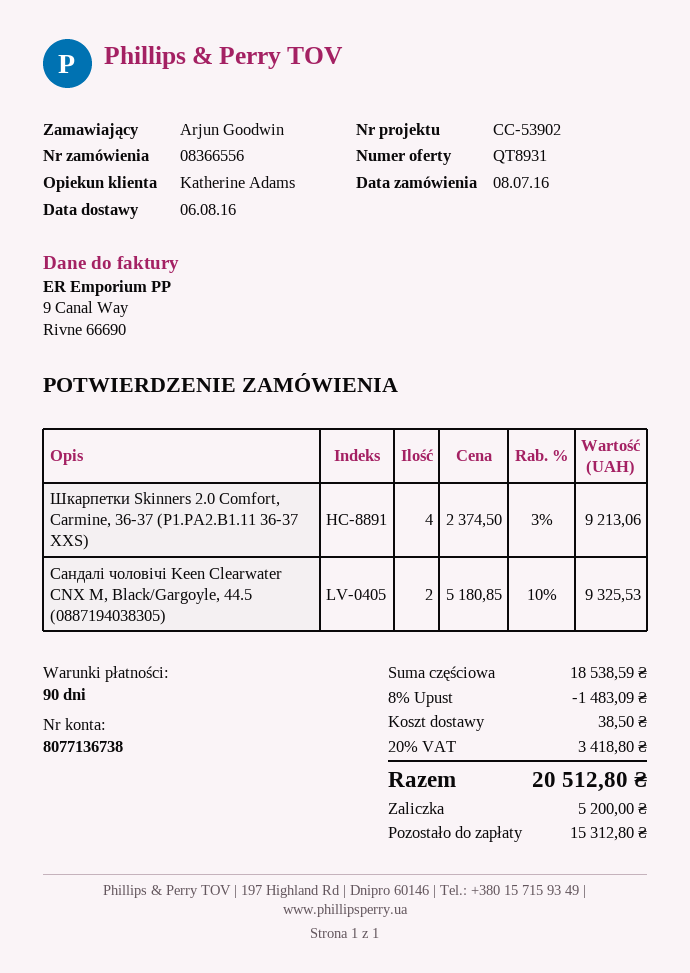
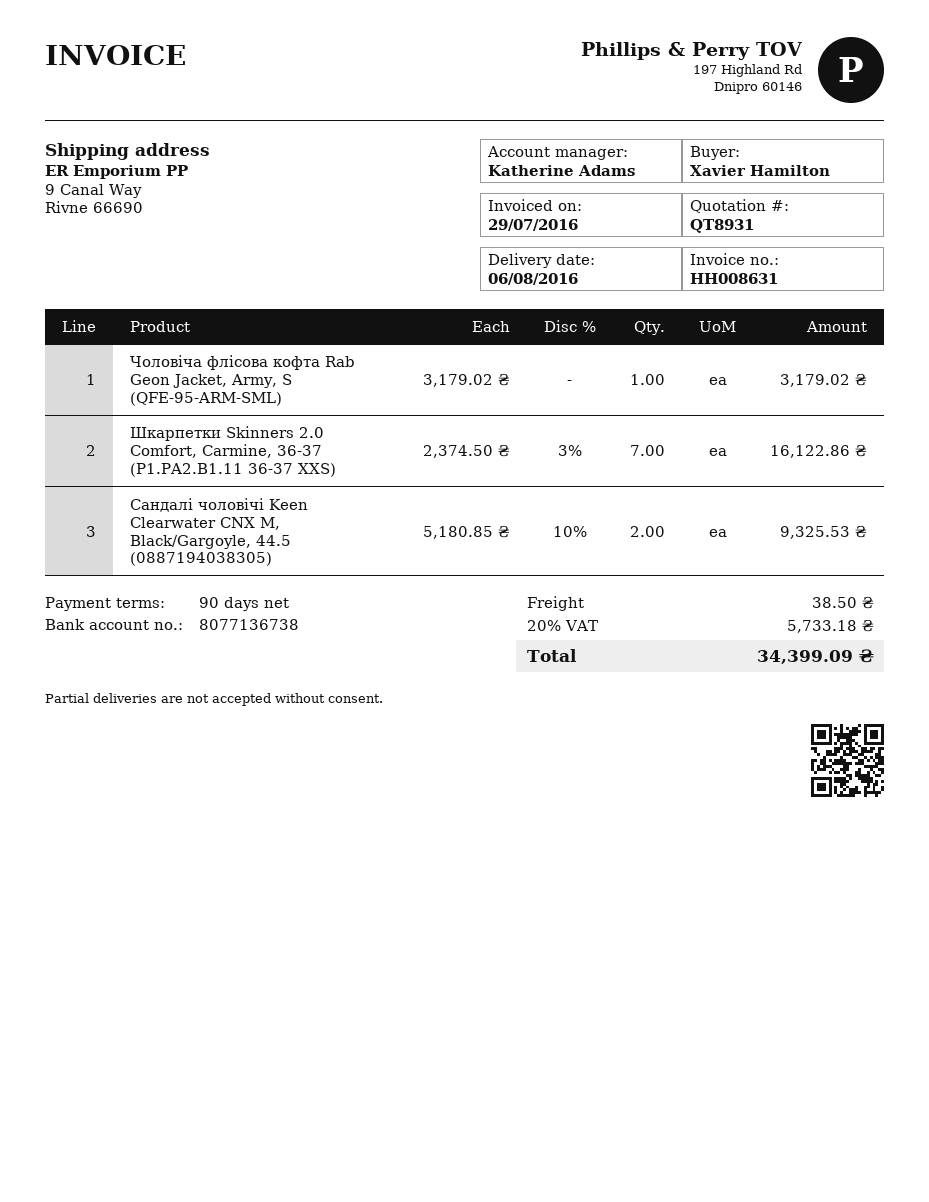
ordered by: Arjun Goodwin -> Xavier Hamilton
Шкарпетки Skinners 2.0 Comfort, Carmine, 36-37 (P1.PA2.B1.11 36-37 XXS): 4 x 2374.50 - 3% = 9213.06 -> 7 x 2374.50 - 3% = 16122.86
Чоловіча флісова кофта Rab Geon Jacket, Army, S (QFE-95-ARM-SML): none -> 1 x 3179.02 = 3179.02
discount: 8% = 1483.09 -> none
tax: 20% = 3418.80 -> 20% = 5733.18
total: 20512.80 -> 34399.09

